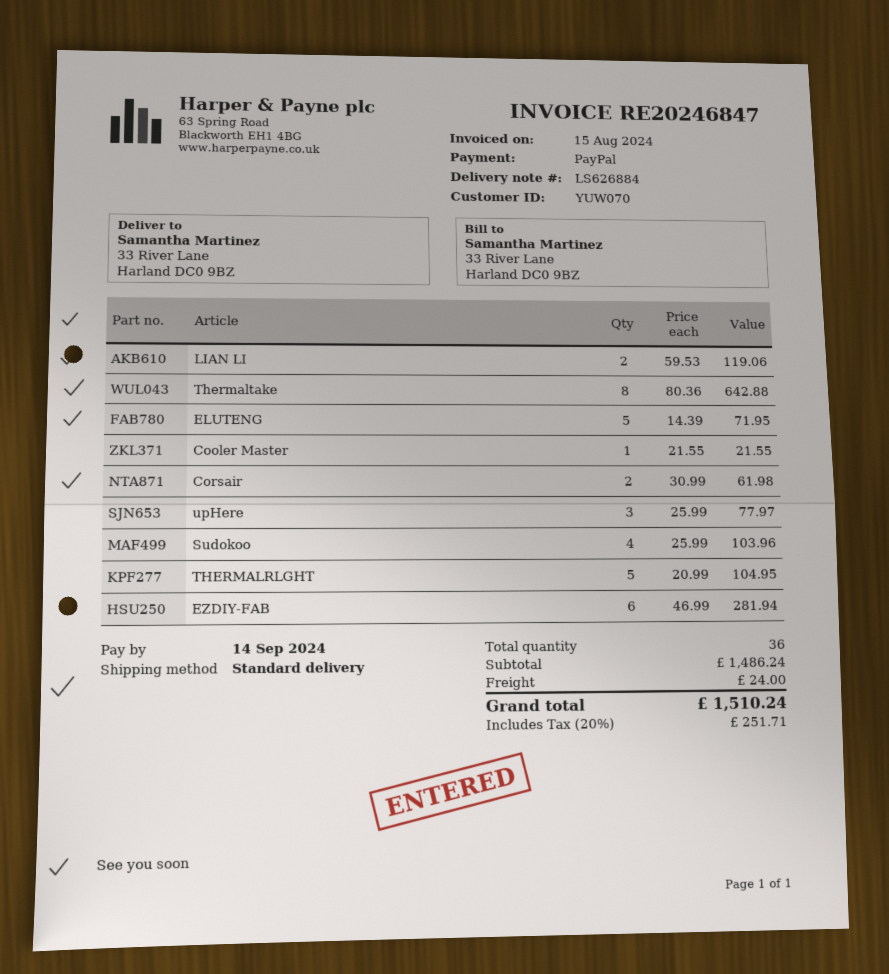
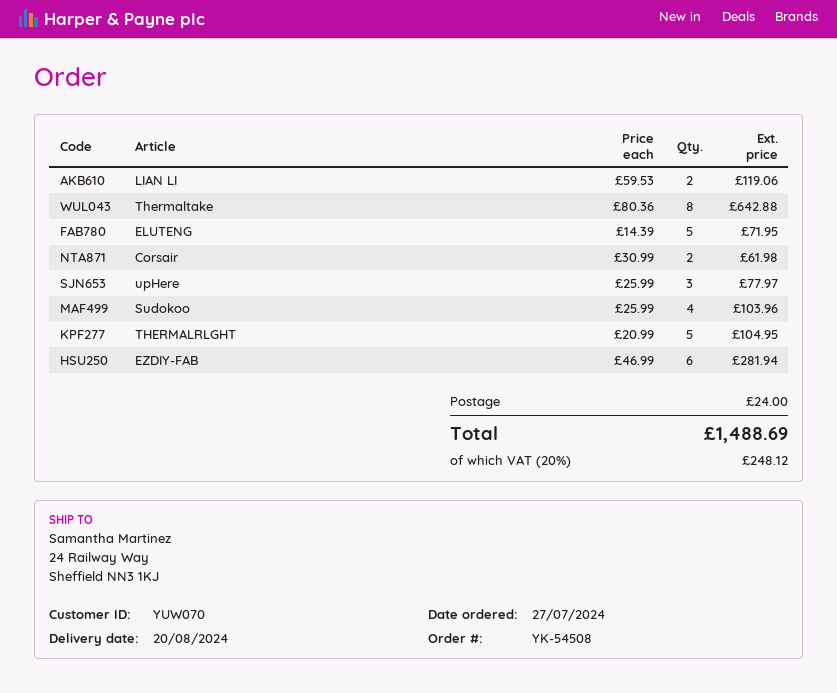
ship to: 33 River Lane, Harland DC0 9BZ -> 24 Railway Way, Sheffield NN3 1KJ
Cooler Master: 1 x 21.55 = 21.55 -> none
tax: 20% = 251.71 -> 20% = 248.12
total: 1510.24 -> 1488.69

